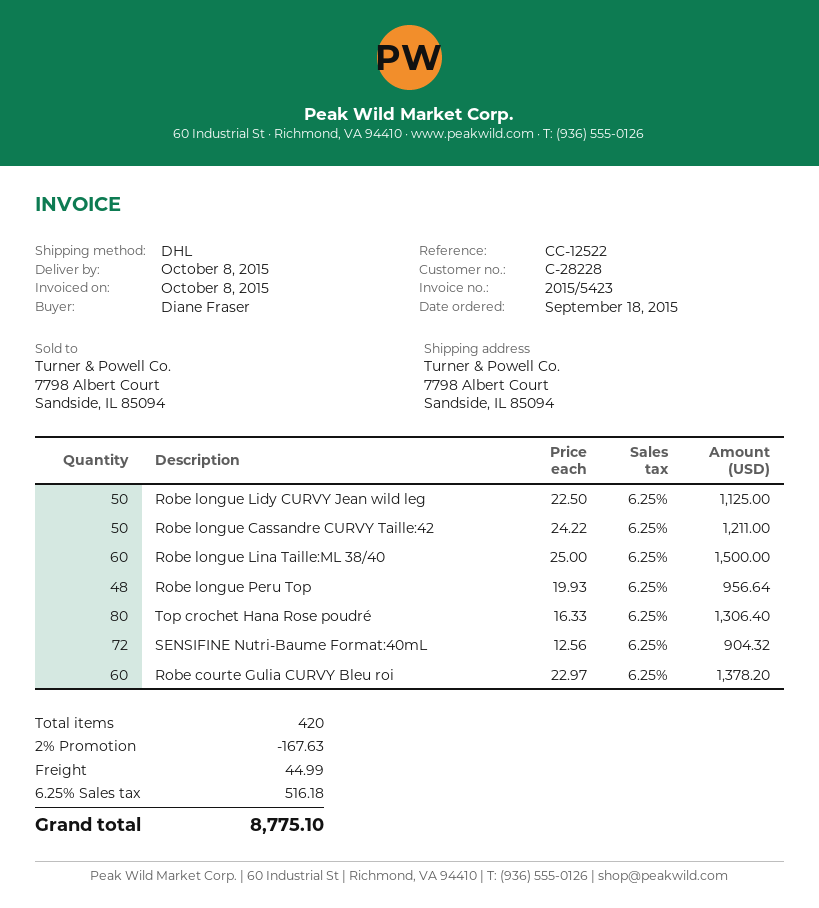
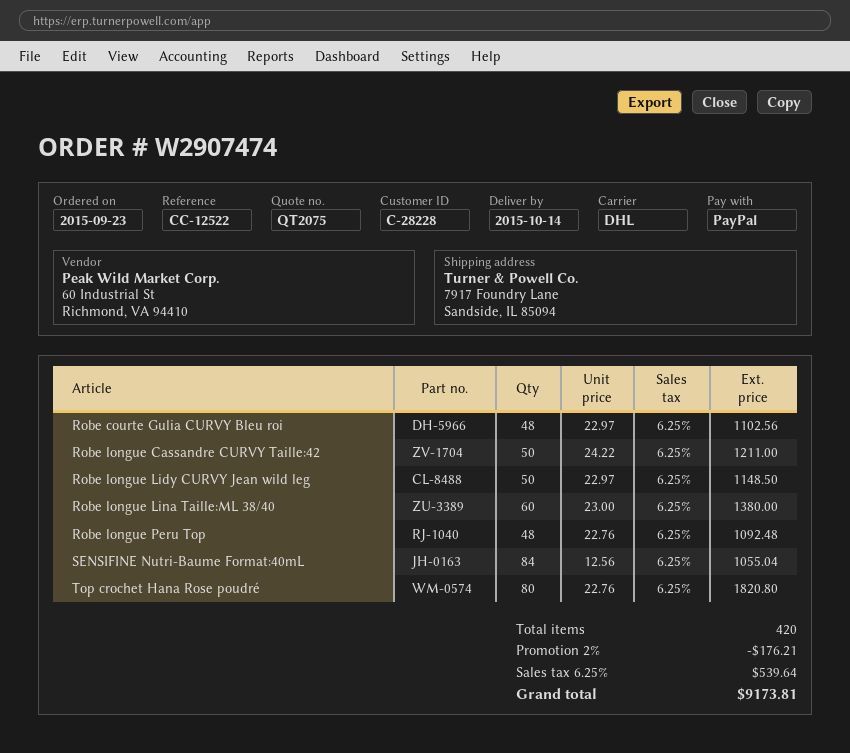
order date: 2015-09-18 -> 2015-09-23
delivery date: 2015-10-08 -> 2015-10-14
ship to: 7798 Albert Court, Sandside, IL 85094 -> 7917 Foundry Lane, Sandside, IL 85094
Robe longue Lidy CURVY Jean wild leg: 50 x 22.50 = 1125.00 -> 50 x 22.97 = 1148.50
Robe longue Lina Taille:ML 38/40: 60 x 25.00 = 1500.00 -> 60 x 23.00 = 1380.00
Robe longue Peru Top: 48 x 19.93 = 956.64 -> 48 x 22.76 = 1092.48
Top crochet Hana Rose poudré: 80 x 16.33 = 1306.40 -> 80 x 22.76 = 1820.80
SENSIFINE Nutri-Baume Format:40mL: 72 x 12.56 = 904.32 -> 84 x 12.56 = 1055.04
Robe courte Gulia CURVY Bleu roi: 60 x 22.97 = 1378.20 -> 48 x 22.97 = 1102.56
discount: 2% = 167.63 -> 2% = 176.21
shipping: 44.99 -> none
tax: 6.25% = 516.18 -> 6.25% = 539.64
total: 8775.10 -> 9173.81

